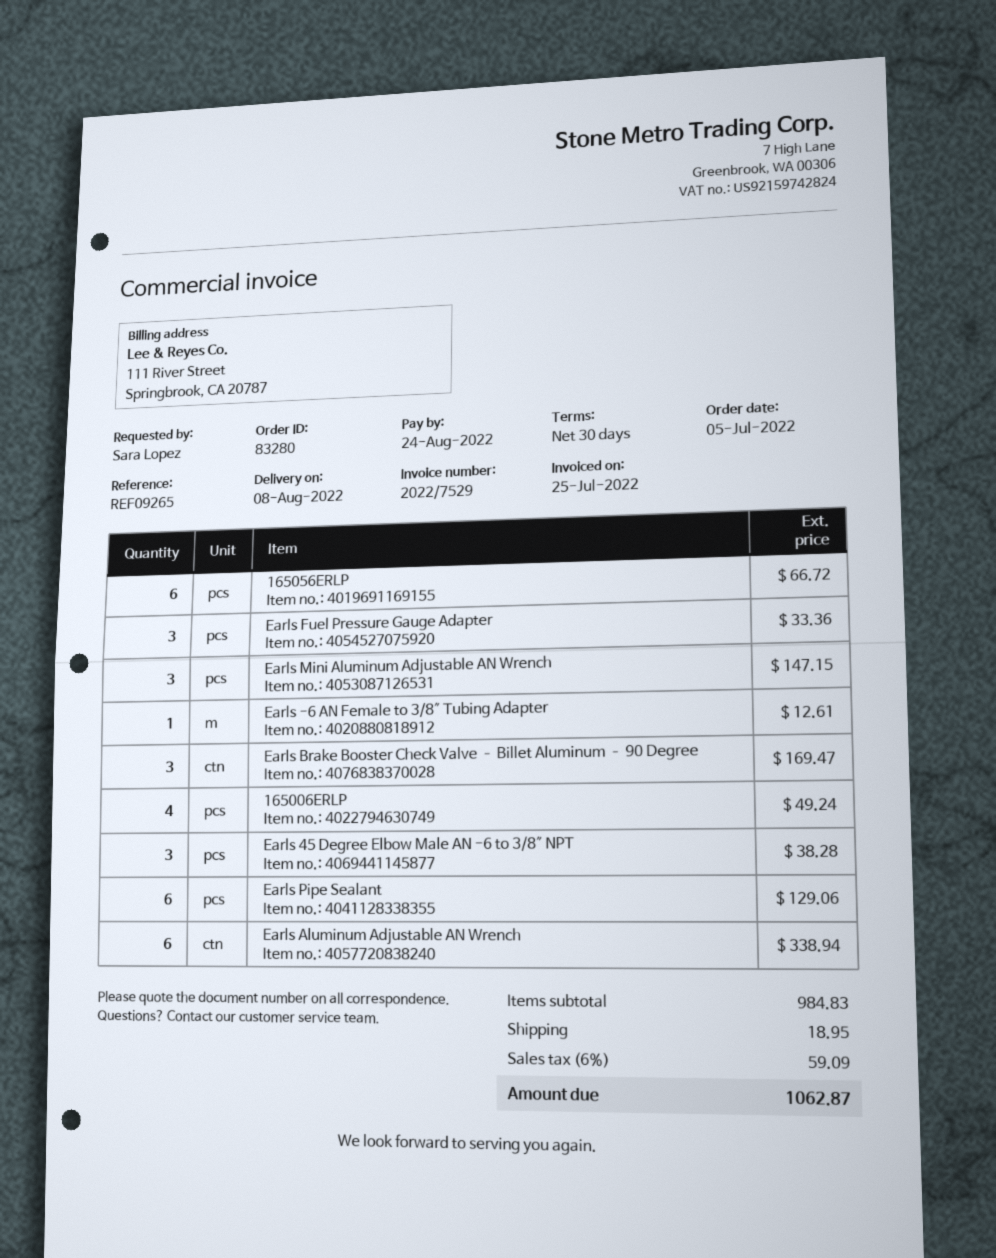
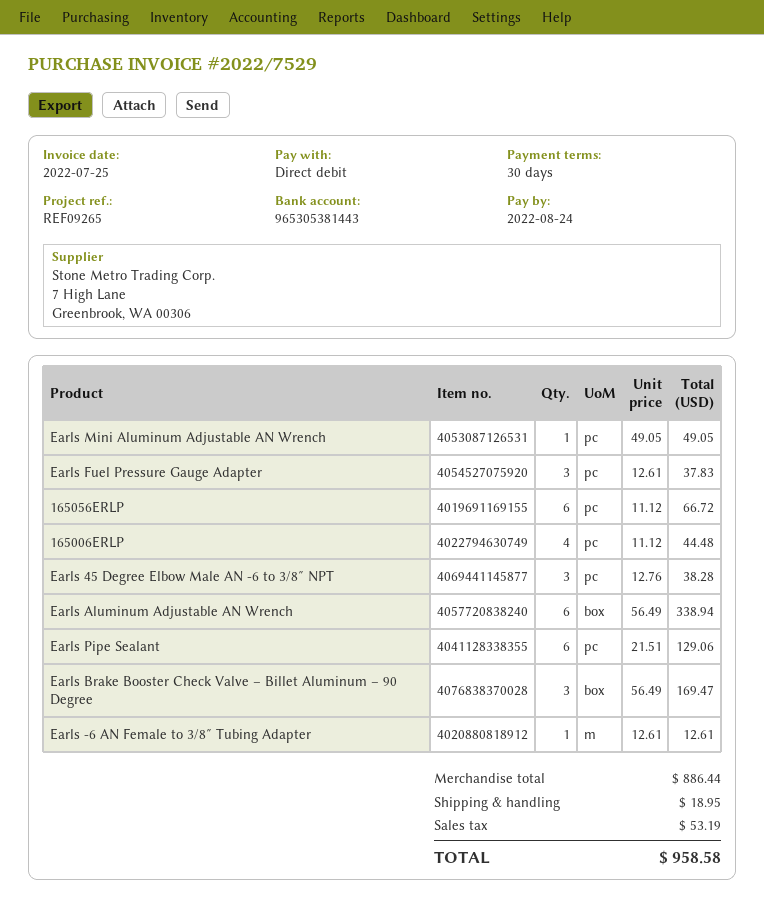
Earls Fuel Pressure Gauge Adapter: 3 for 33.36 -> 3 for 37.83
Earls Mini Aluminum Adjustable AN Wrench: 3 for 147.15 -> 1 for 49.05
165006ERLP: 4 for 49.24 -> 4 for 44.48
subtotal: 984.83 -> 886.44
tax: 59.09 -> 53.19
total: 1062.87 -> 958.58

